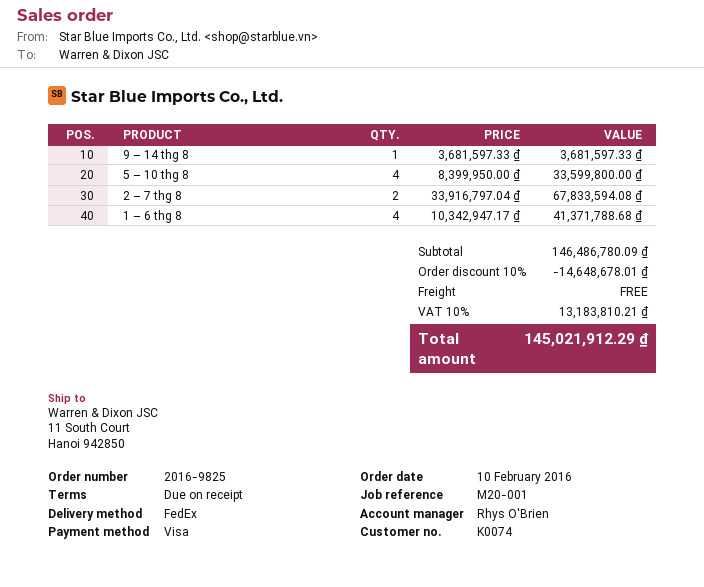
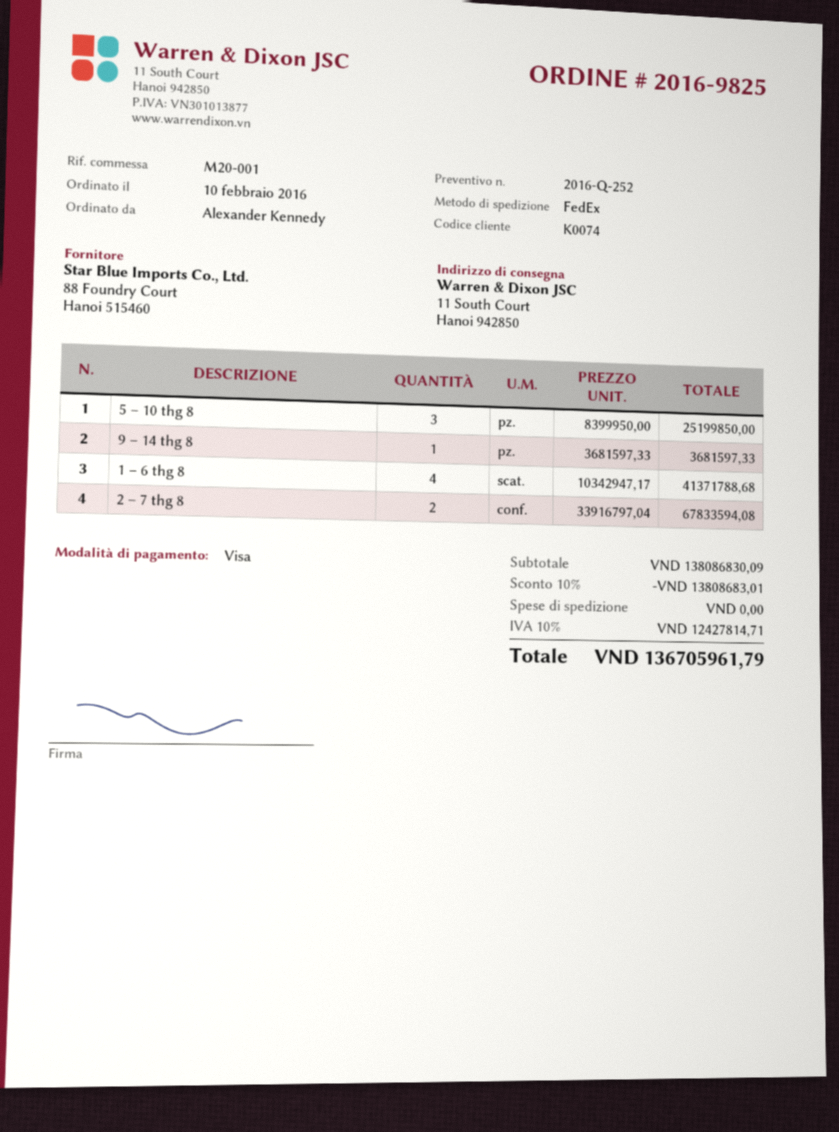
5 – 10 thg 8: 4 x 8399950.00 = 33599800.00 -> 3 x 8399950.00 = 25199850.00
subtotal: 146486780.09 -> 138086830.09
discount: 10% = 14648678.01 -> 10% = 13808683.01
tax: 10% = 13183810.21 -> 10% = 12427814.71
total: 145021912.29 -> 136705961.79

